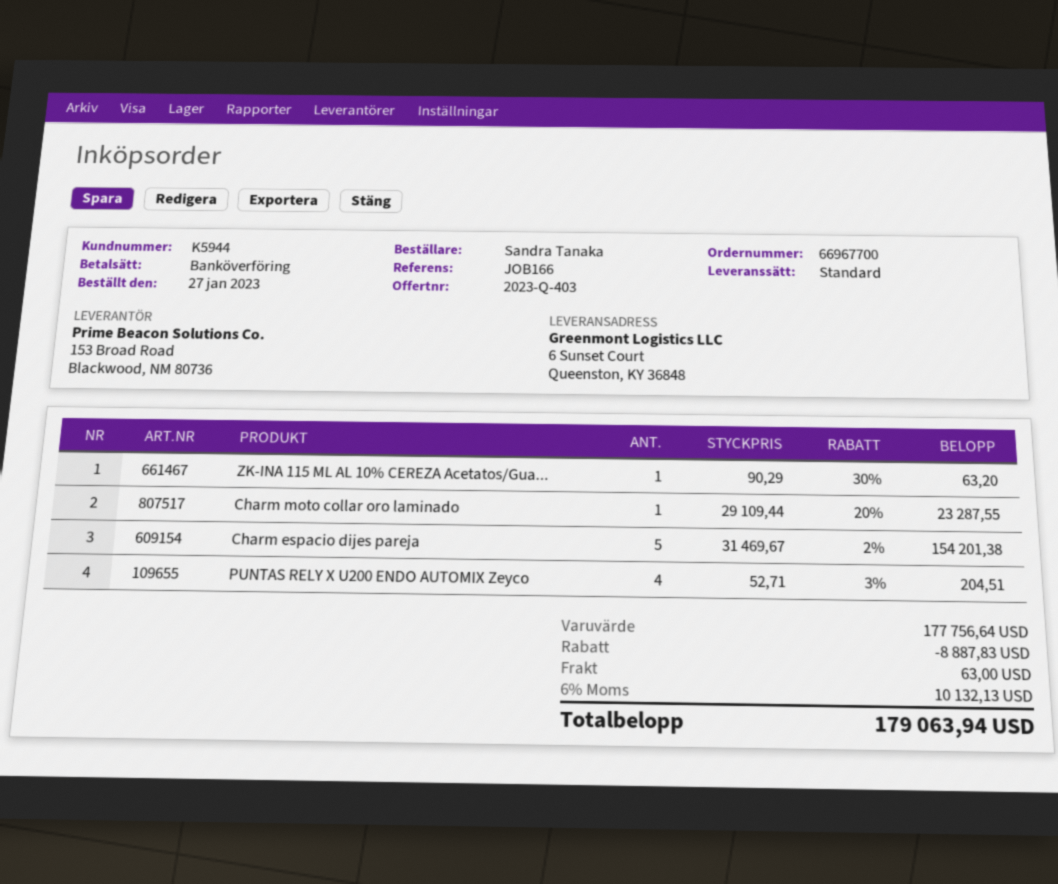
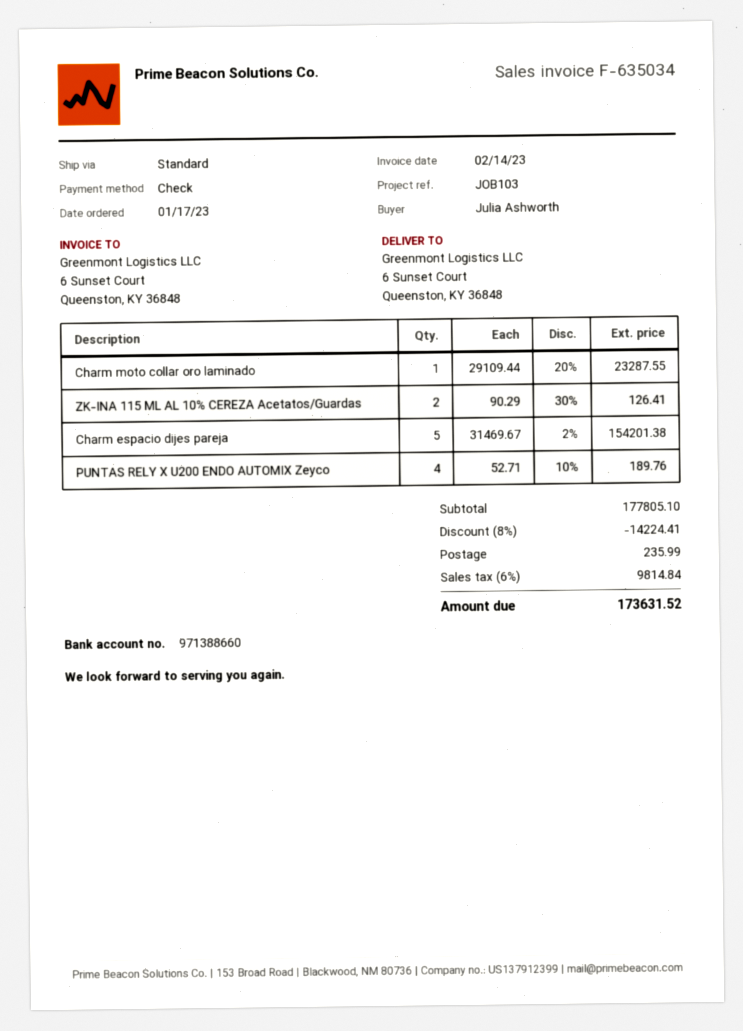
order date: 2023-01-27 -> 2023-01-17
reference: JOB166 -> JOB103
ordered by: Sandra Tanaka -> Julia Ashworth
payment method: bank transfer -> cheque
ZK-INA 115 ML AL 10% CEREZA Acetatos/Gua...: 1 x 90.29 - 30% = 63.20 -> 2 x 90.29 - 30% = 126.41
PUNTAS RELY X U200 ENDO AUTOMIX Zeyco: 4 x 52.71 - 3% = 204.51 -> 4 x 52.71 - 10% = 189.76
subtotal: 177756.64 -> 177805.10
discount: 8887.83 -> 14224.41
shipping: 63.00 -> 235.99
tax: 6% = 10132.13 -> 6% = 9814.84
total: 179063.94 -> 173631.52

